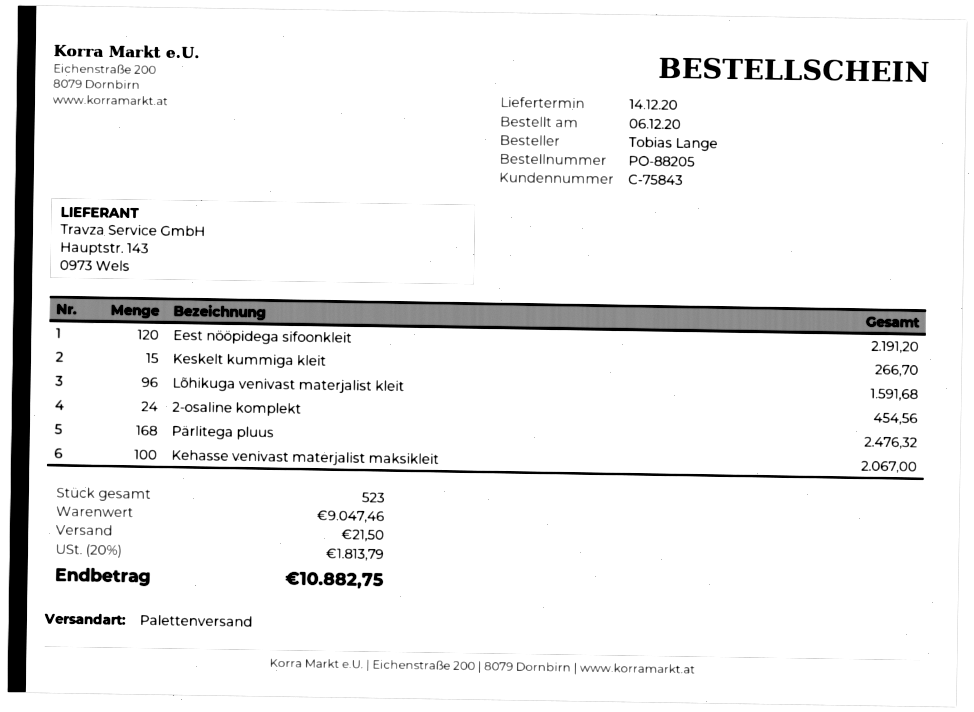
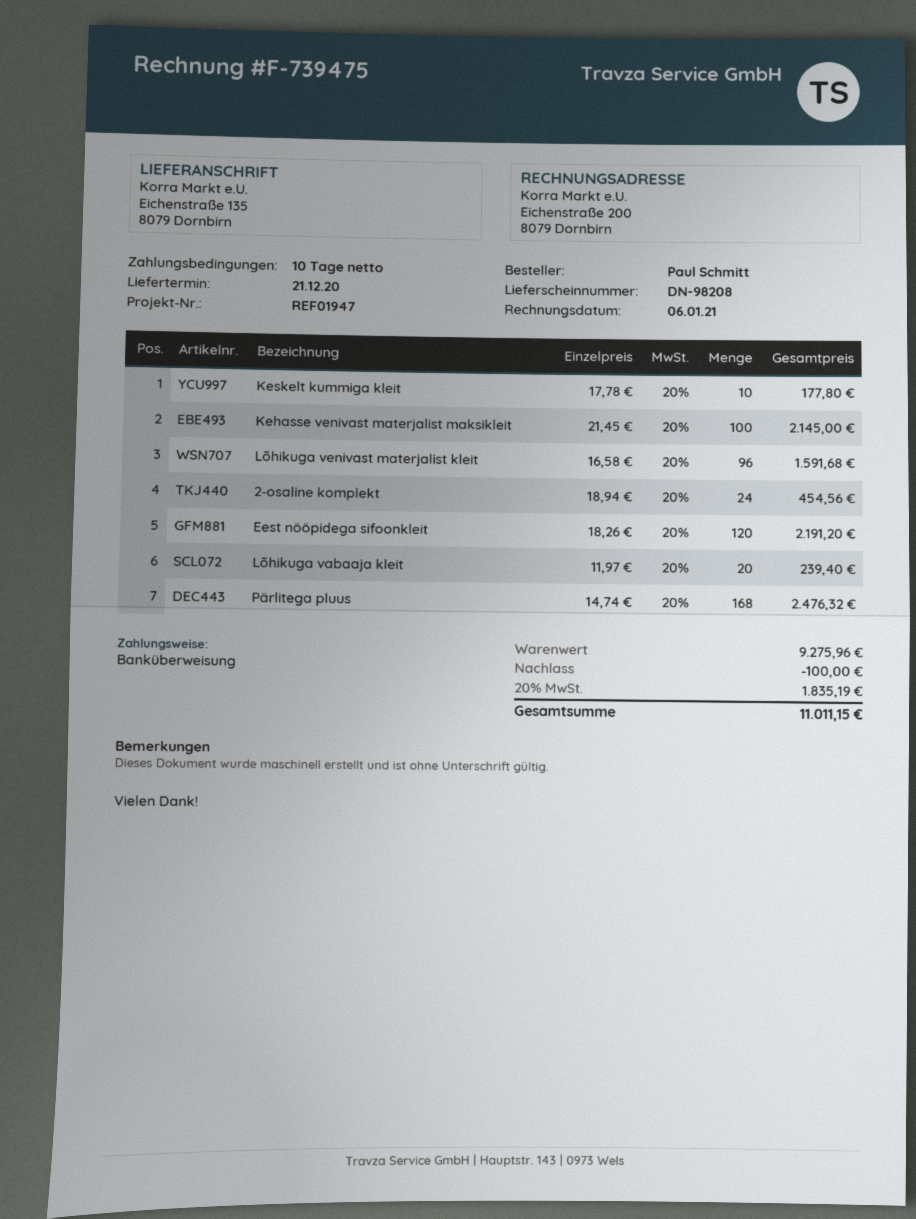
delivery date: 2020-12-14 -> 2020-12-21
ordered by: Tobias Lange -> Paul Schmitt
Keskelt kummiga kleit: 15 for 266.70 -> 10 for 177.80
Kehasse venivast materjalist maksikleit: 100 for 2067.00 -> 100 for 2145.00
Lõhikuga vabaaja kleit: none -> 20 for 239.40
subtotal: 9047.46 -> 9275.96
discount: none -> 100.00
shipping: 21.50 -> none
tax: 20% = 1813.79 -> 20% = 1835.19
total: 10882.75 -> 11011.15

